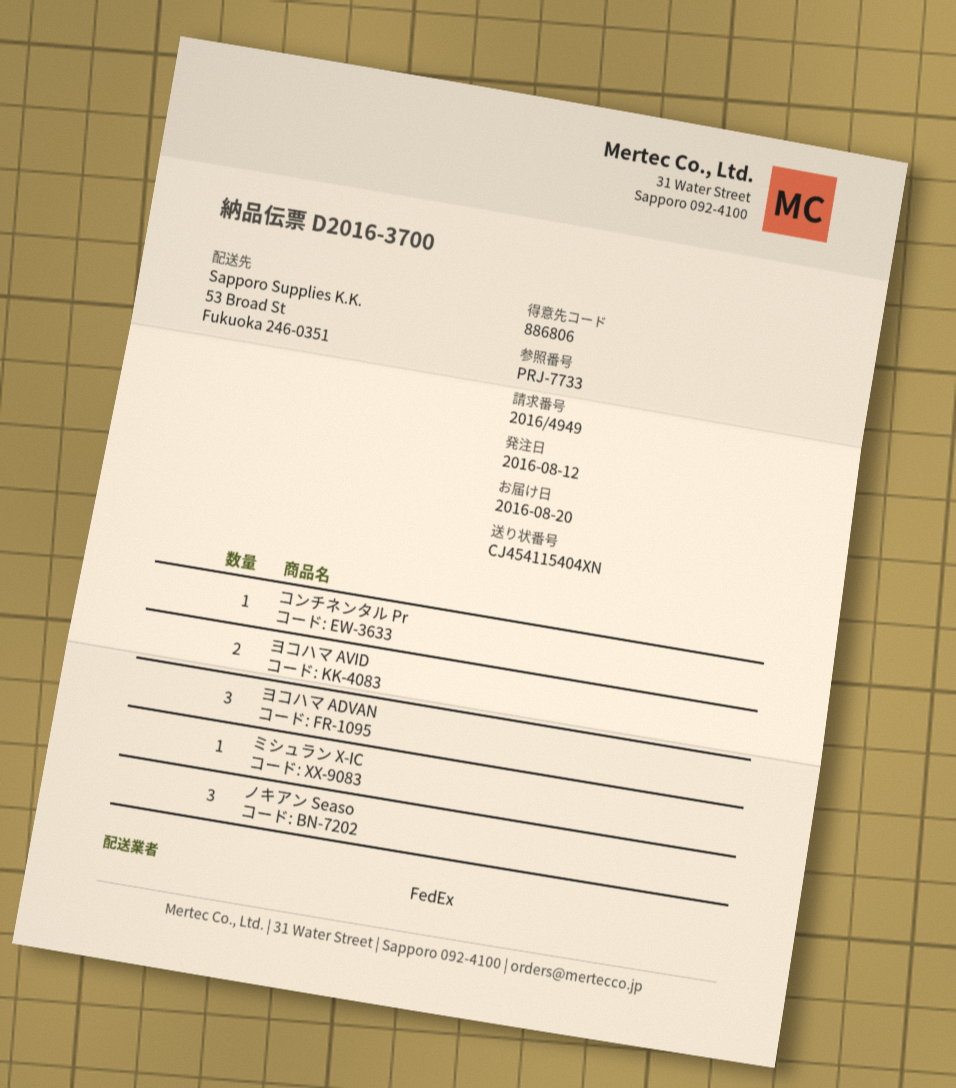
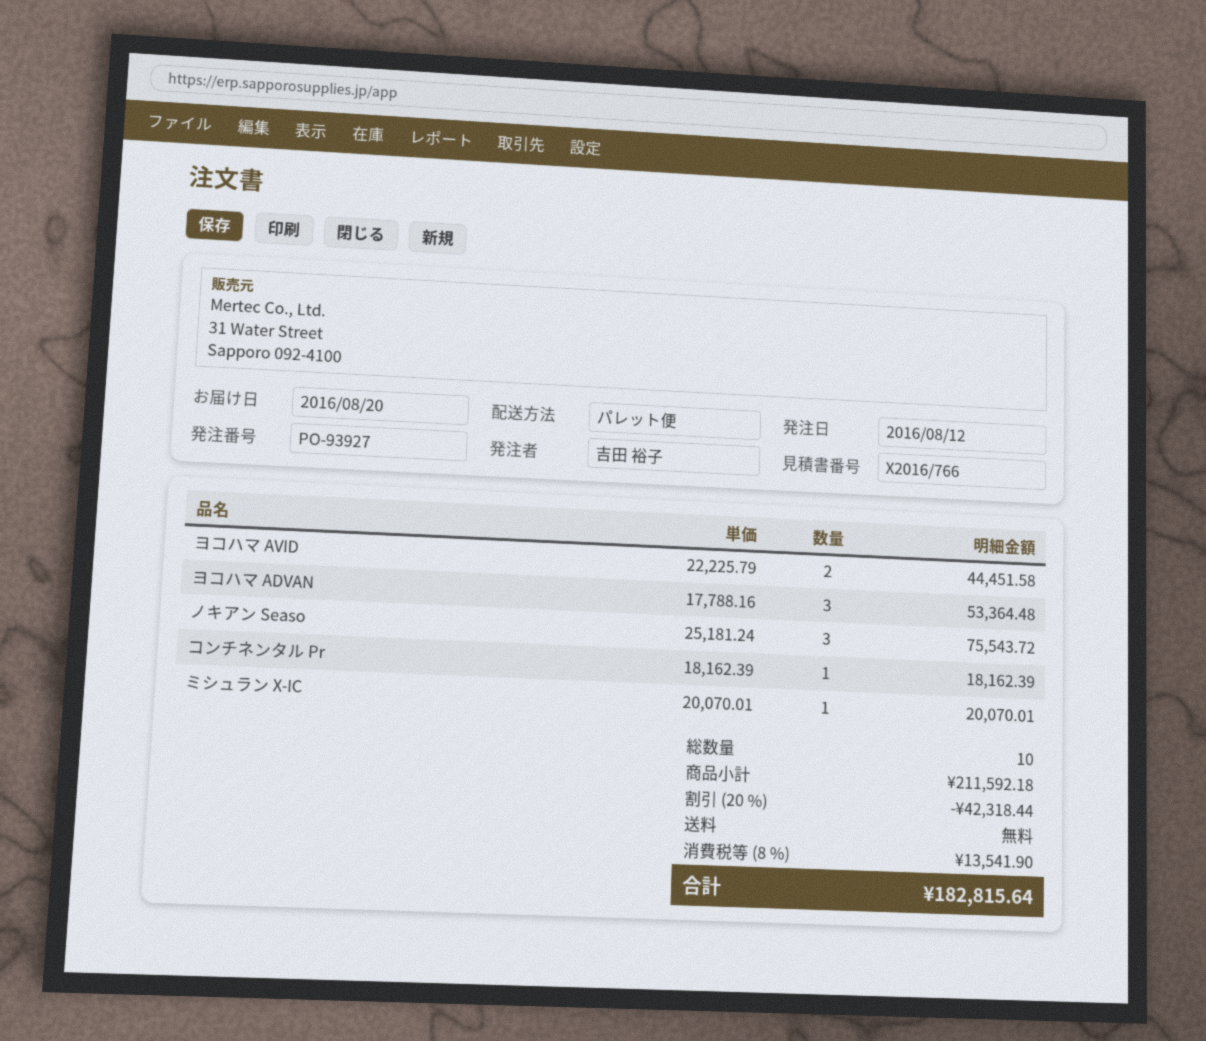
shipping method: FedEx -> pallet freight

